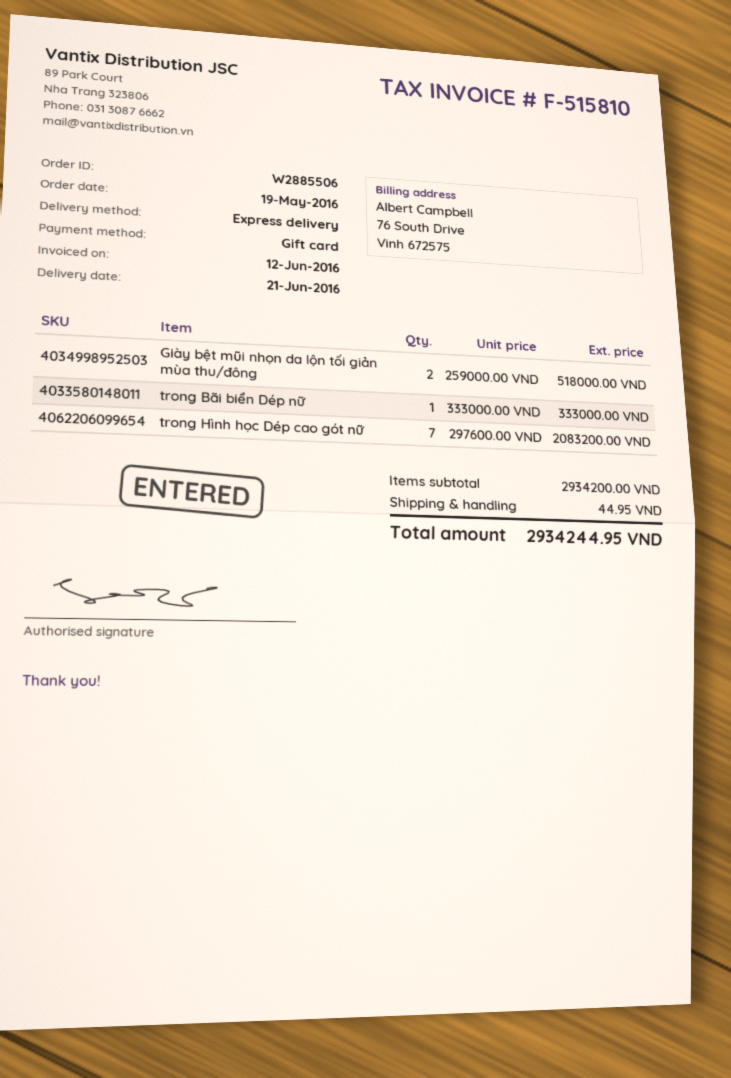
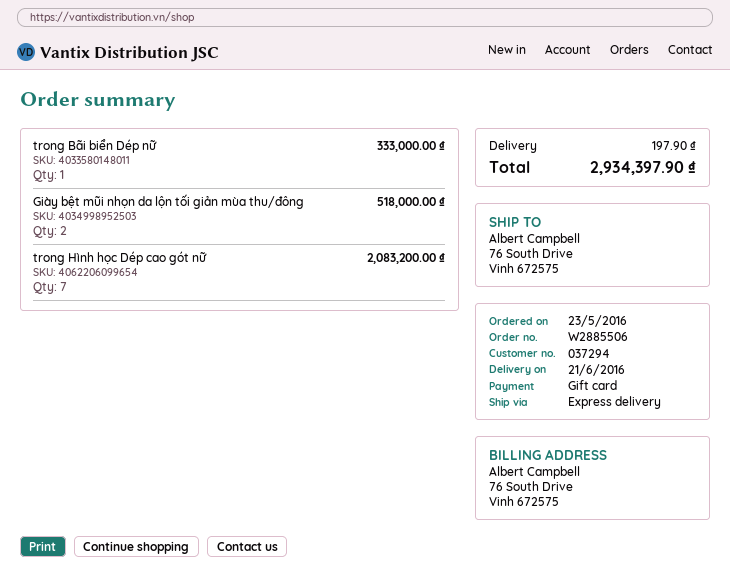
order date: 2016-05-19 -> 2016-05-23
shipping: 44.95 -> 197.90
total: 2934244.95 -> 2934397.90

